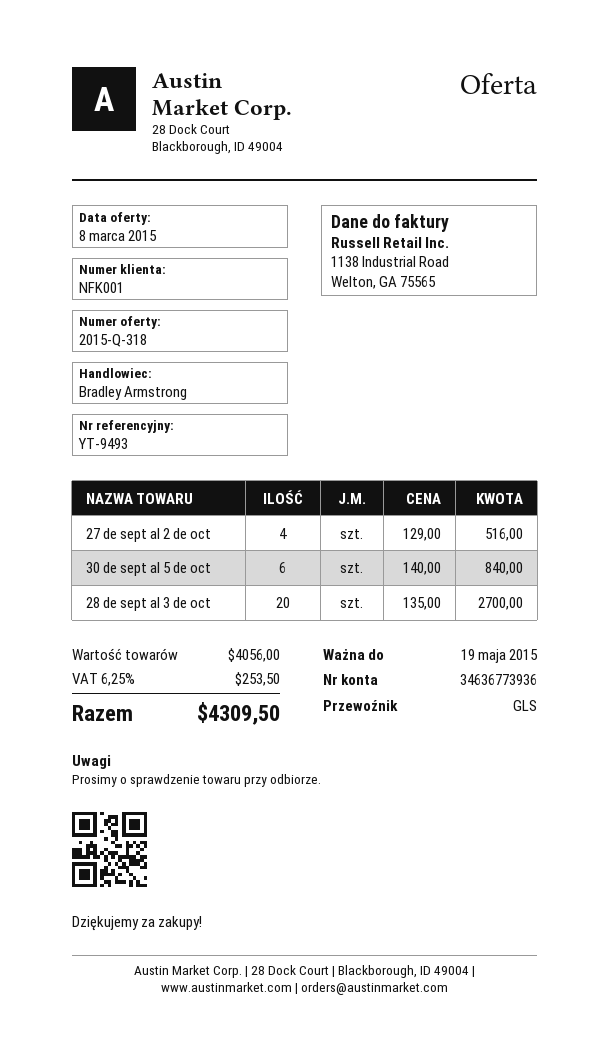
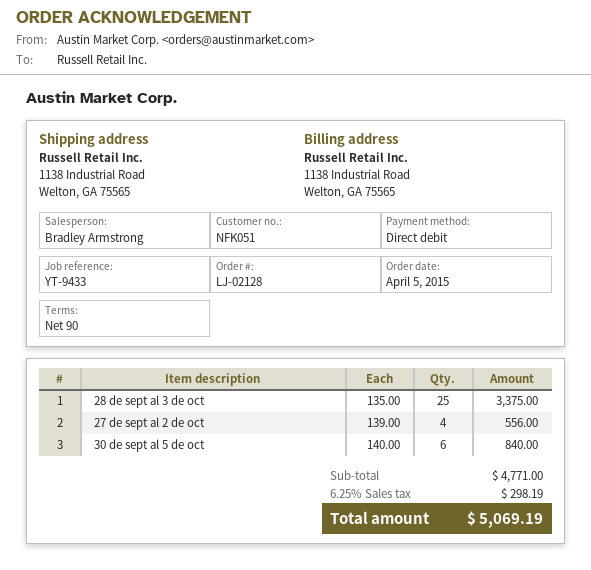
customer number: NFK001 -> NFK051
reference: YT-9493 -> YT-9433
27 de sept al 2 de oct: 4 x 129.00 = 516.00 -> 4 x 139.00 = 556.00
28 de sept al 3 de oct: 20 x 135.00 = 2700.00 -> 25 x 135.00 = 3375.00
subtotal: 4056.00 -> 4771.00
tax: 6.25% = 253.50 -> 6.25% = 298.19
total: 4309.50 -> 5069.19

